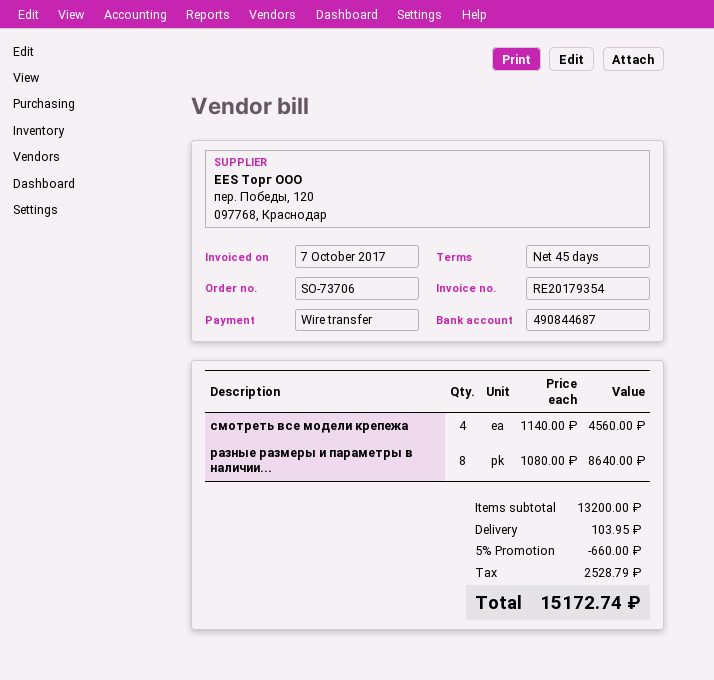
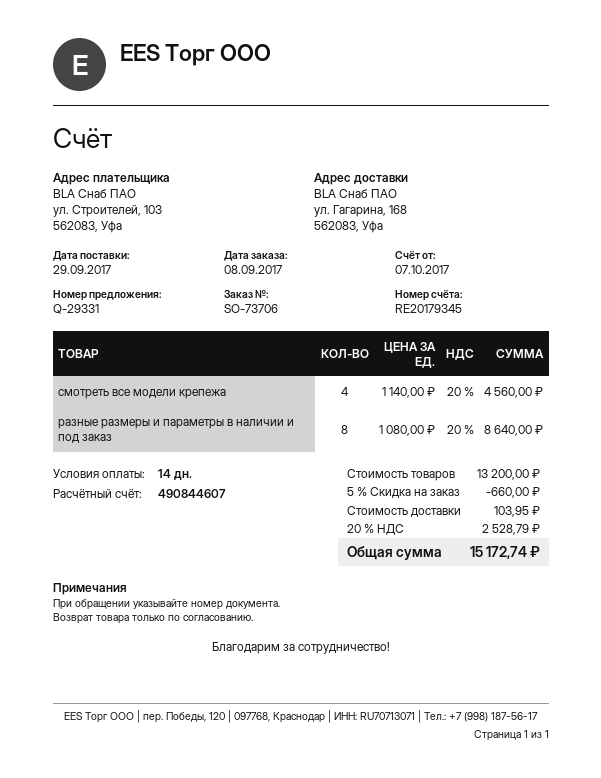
invoice number: RE20179354 -> RE20179345
payment terms: 45 days -> 14 days
bank account: 490844687 -> 490844607

